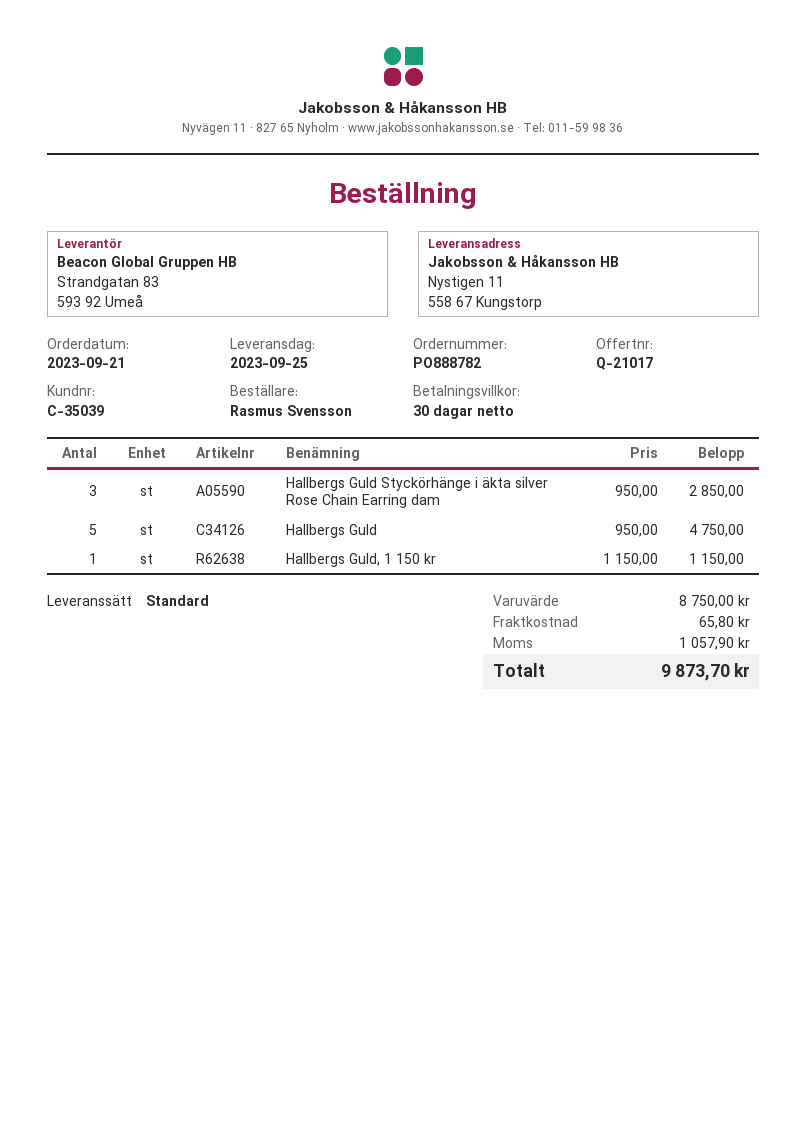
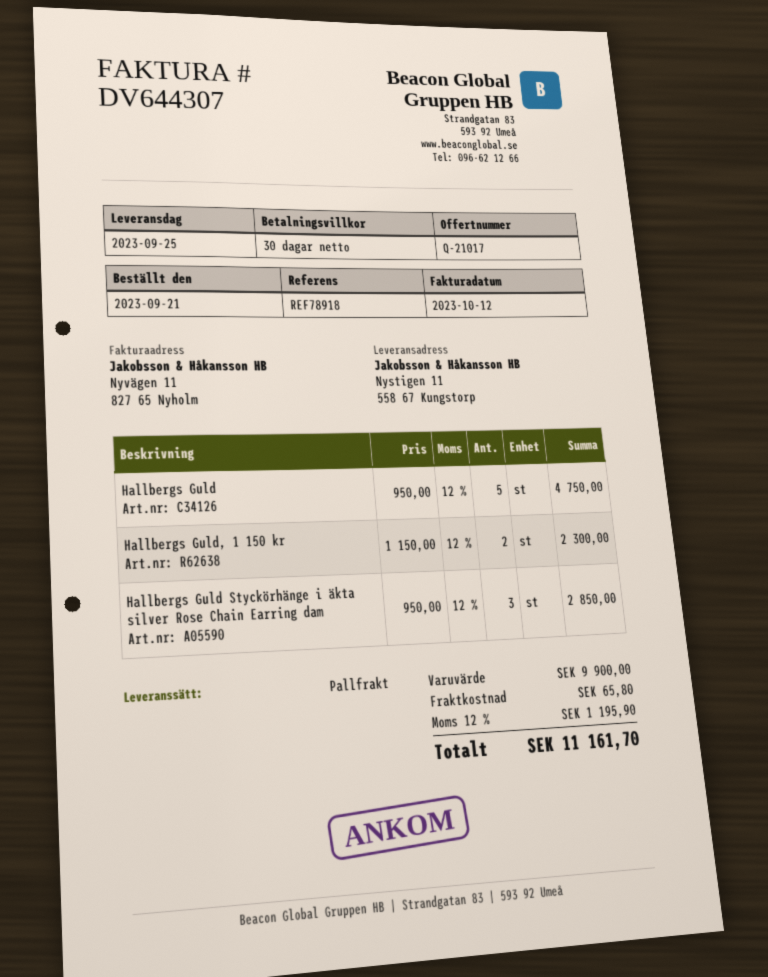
shipping method: standard -> pallet freight
Hallbergs Guld, 1 150 kr: 1 x 1150.00 = 1150.00 -> 2 x 1150.00 = 2300.00
subtotal: 8750.00 -> 9900.00
tax: 1057.90 -> 1195.90
total: 9873.70 -> 11161.70

